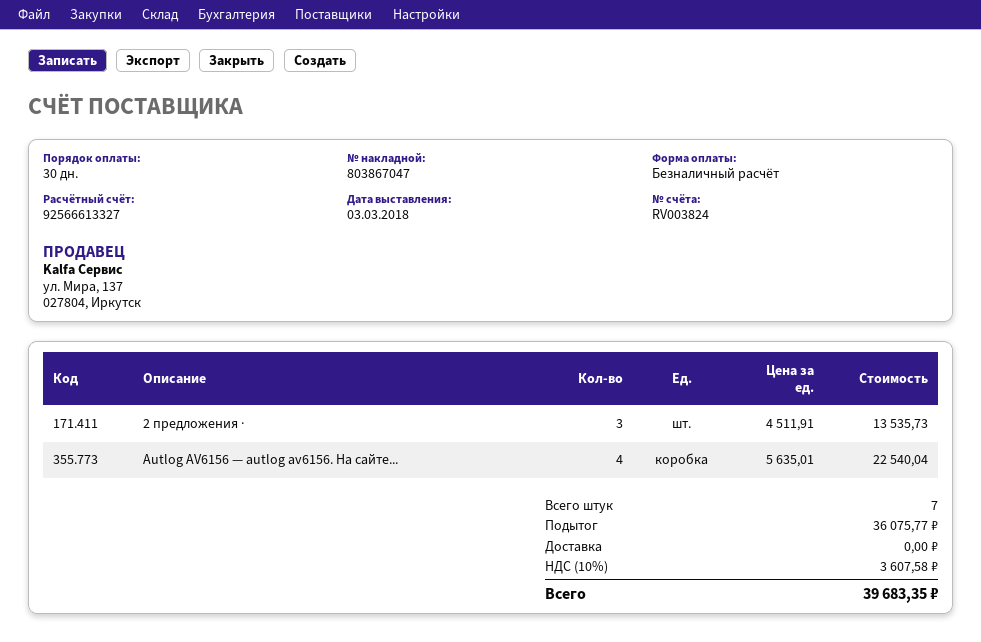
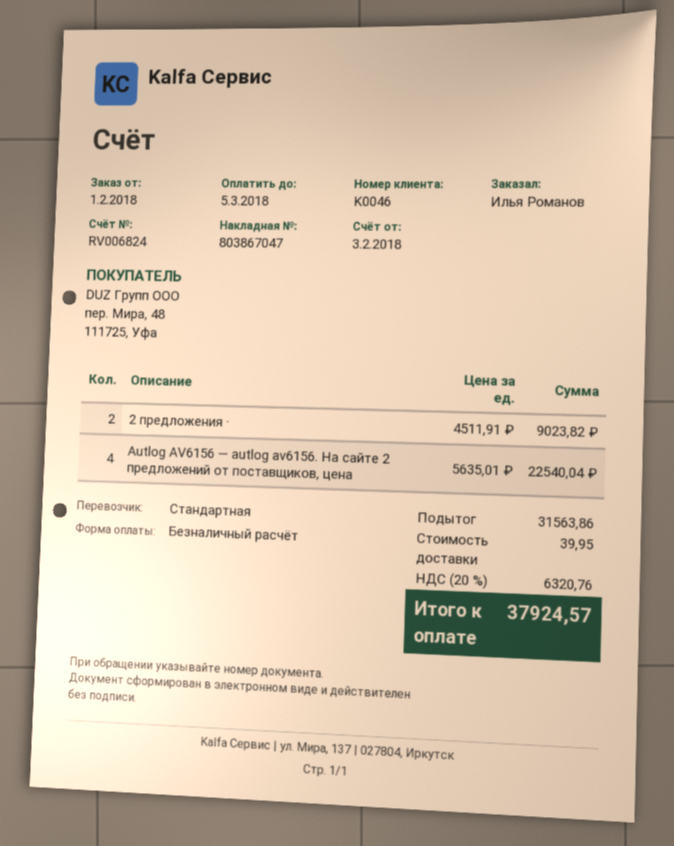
invoice number: RV003824 -> RV006824
invoice date: 2018-03-03 -> 2018-02-03
2 предложения ·: 3 x 4511.91 = 13535.73 -> 2 x 4511.91 = 9023.82
subtotal: 36075.77 -> 31563.86
shipping: 0.00 -> 39.95
tax: 10% = 3607.58 -> 20% = 6320.76
total: 39683.35 -> 37924.57

